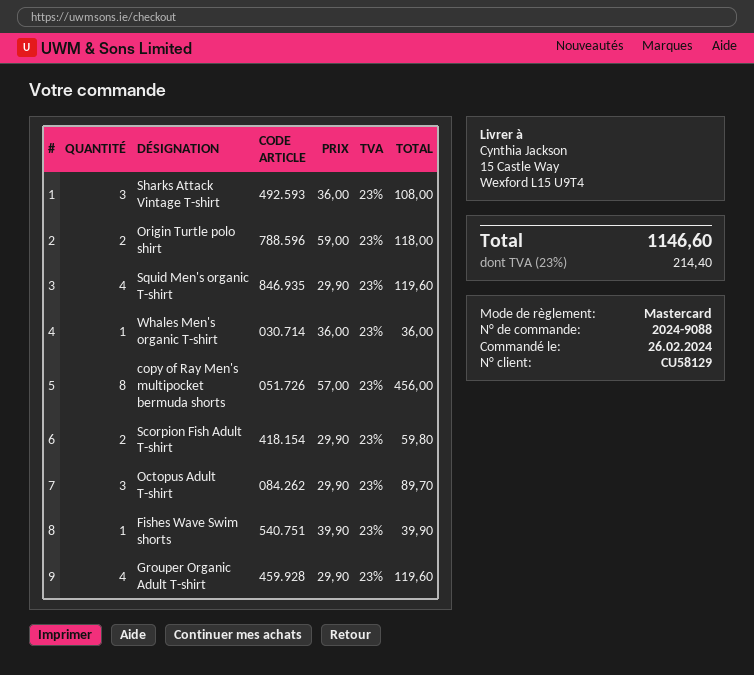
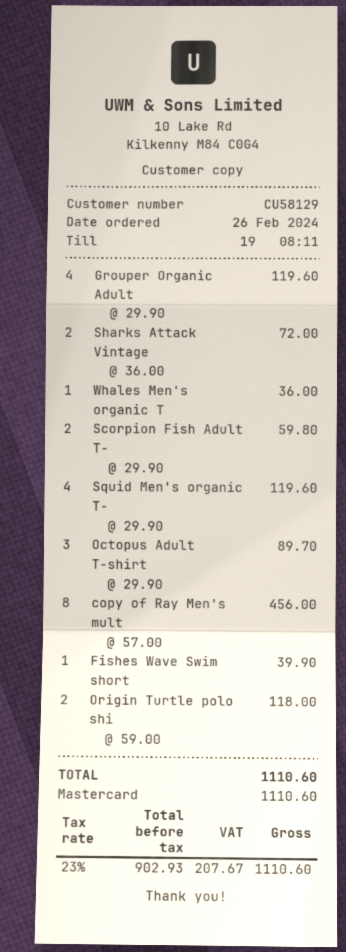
Sharks Attack Vintage T-shirt: 3 x 36.00 = 108.00 -> 2 x 36.00 = 72.00
tax: 23% = 214.40 -> 23% = 207.67
total: 1146.60 -> 1110.60

